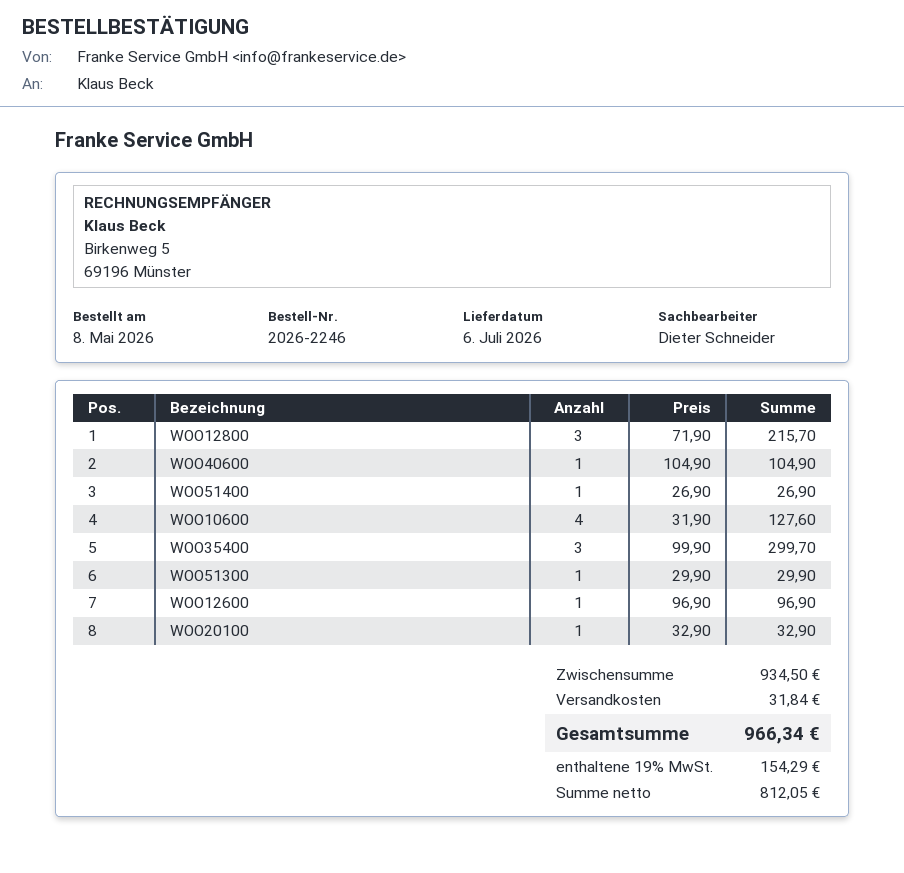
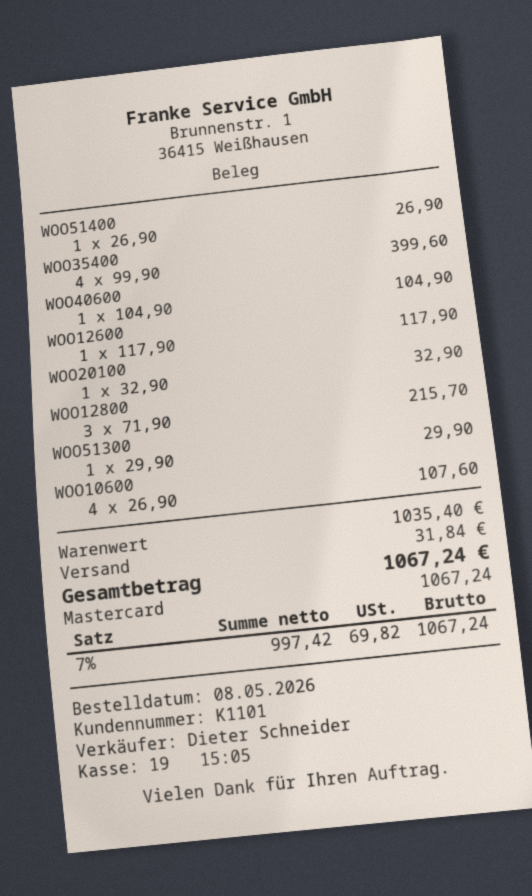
WOO10600: 4 x 31.90 = 127.60 -> 4 x 26.90 = 107.60
WOO35400: 3 x 99.90 = 299.70 -> 4 x 99.90 = 399.60
WOO12600: 1 x 96.90 = 96.90 -> 1 x 117.90 = 117.90
subtotal: 934.50 -> 1035.40
net: 812.05 -> 997.42
tax: 19% = 154.29 -> 7% = 69.82
total: 966.34 -> 1067.24

